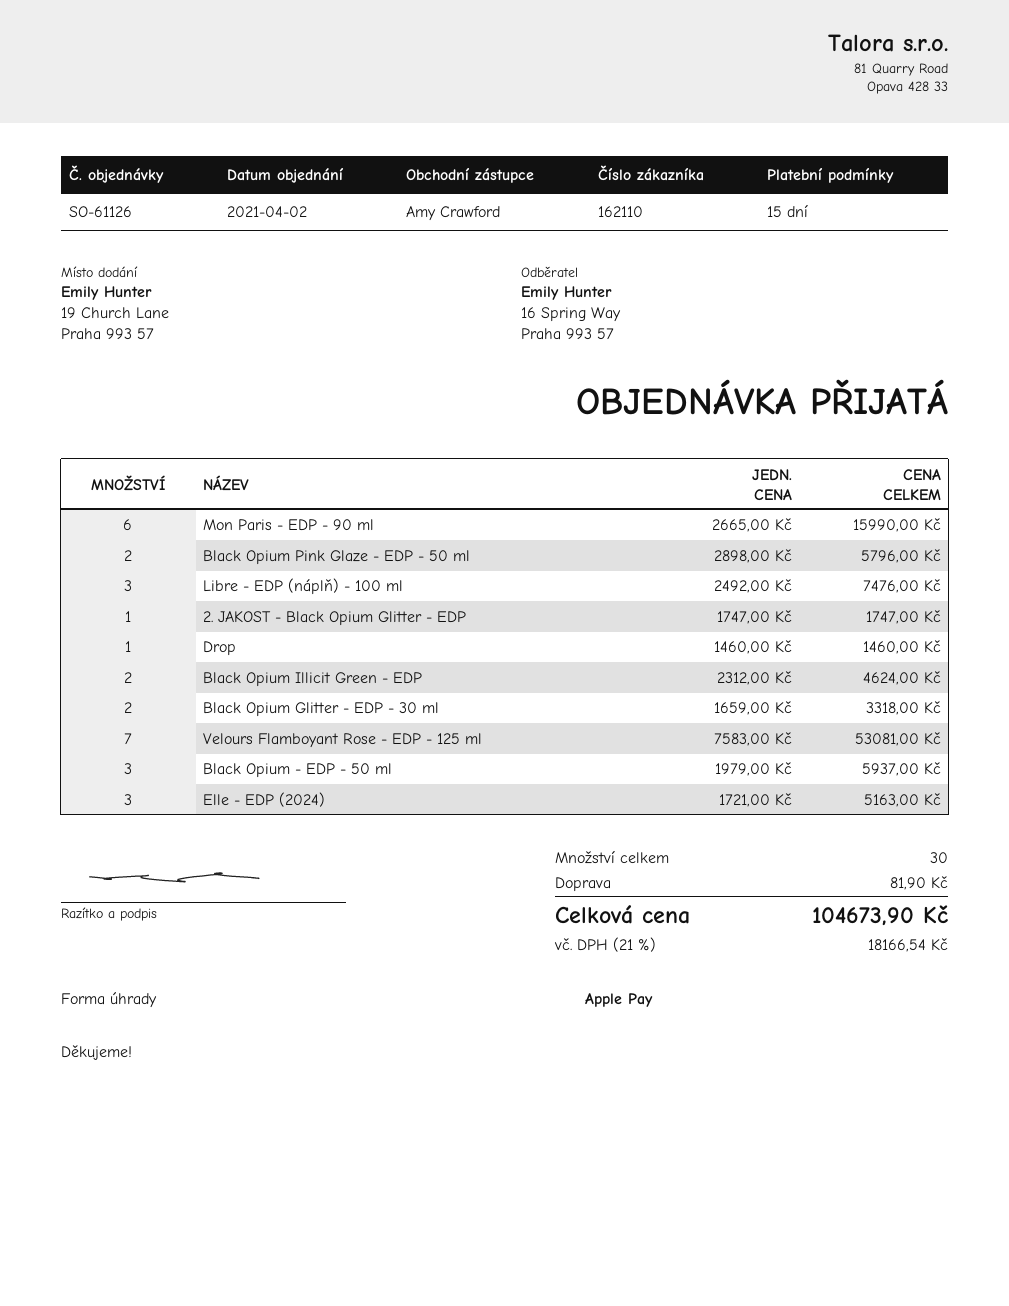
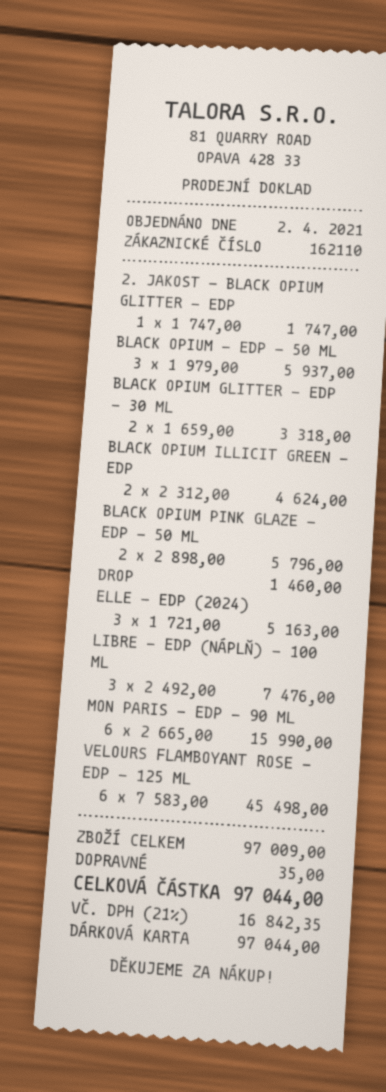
payment method: Apple Pay -> gift card
Velours Flamboyant Rose - EDP - 125 ml: 7 x 7583.00 = 53081.00 -> 6 x 7583.00 = 45498.00
shipping: 81.90 -> 35.00
tax: 21% = 18166.54 -> 21% = 16842.35
total: 104673.90 -> 97044.00

